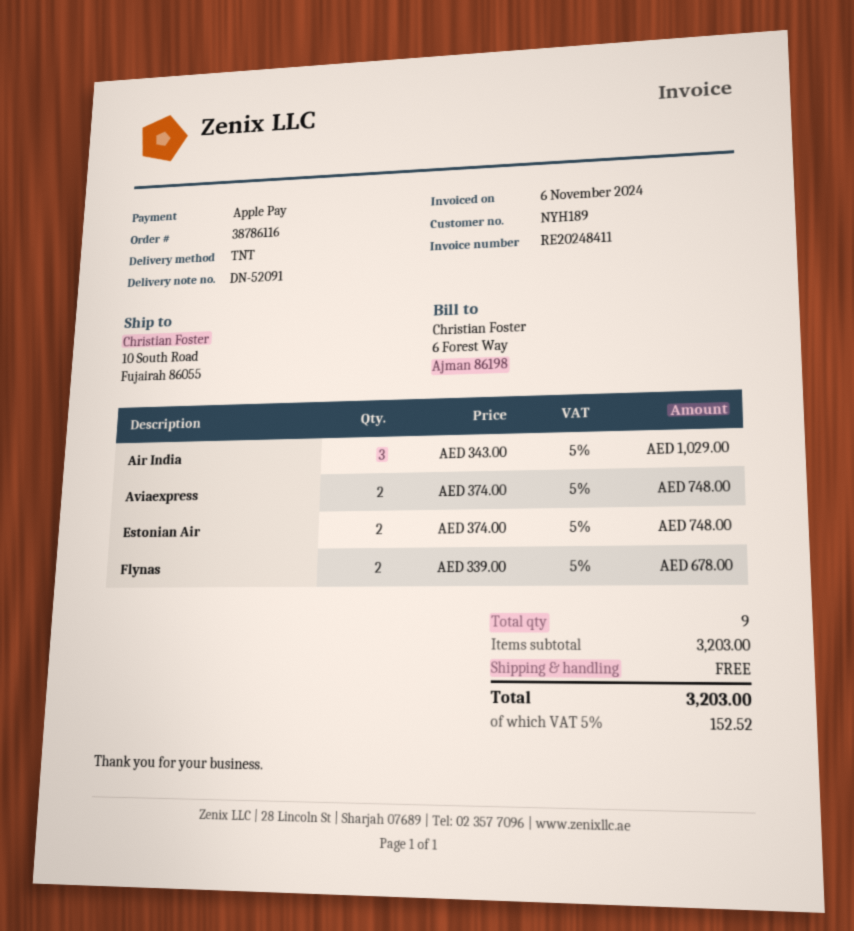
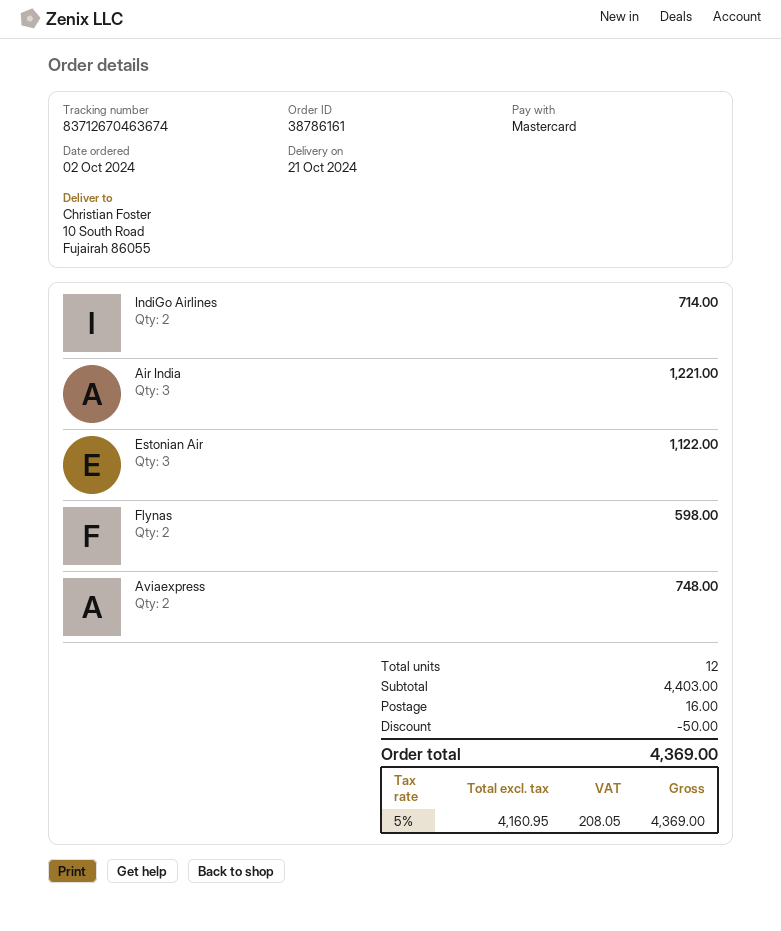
order number: 38786116 -> 38786161
payment method: Apple Pay -> Mastercard
Air India: 3 for 1029.00 -> 3 for 1221.00
Estonian Air: 2 for 748.00 -> 3 for 1122.00
Flynas: 2 for 678.00 -> 2 for 598.00
IndiGo Airlines: none -> 2 for 714.00
total quantity: 9 -> 12
subtotal: 3203.00 -> 4403.00
discount: none -> 50.00
shipping: 0.00 -> 16.00
tax: 5% = 152.52 -> 5% = 208.05
total: 3203.00 -> 4369.00

